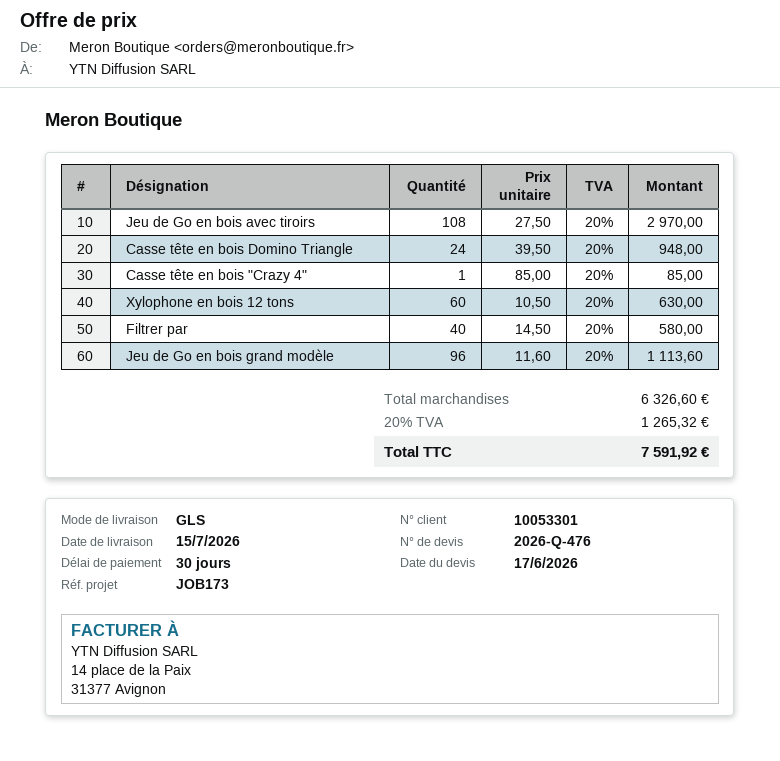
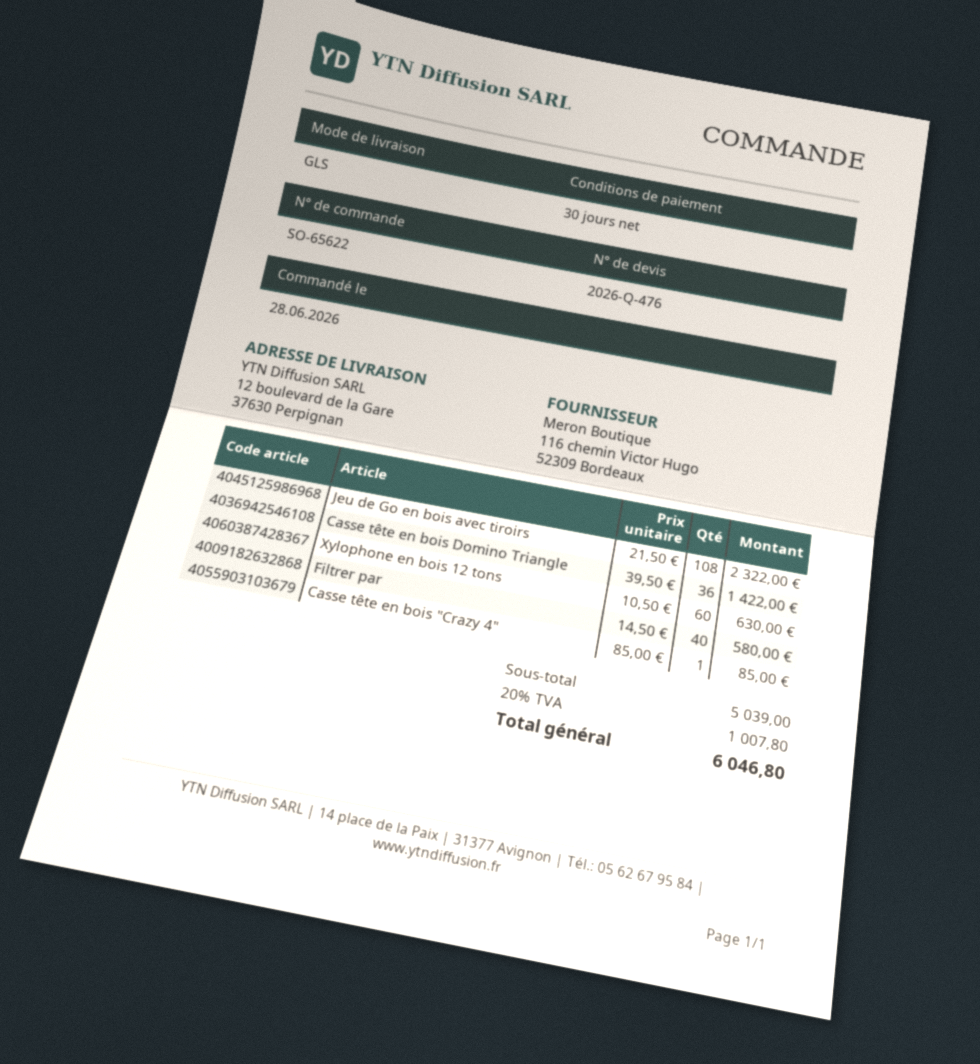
Jeu de Go en bois avec tiroirs: 108 x 27.50 = 2970.00 -> 108 x 21.50 = 2322.00
Casse tête en bois Domino Triangle: 24 x 39.50 = 948.00 -> 36 x 39.50 = 1422.00
Jeu de Go en bois grand modèle: 96 x 11.60 = 1113.60 -> none
subtotal: 6326.60 -> 5039.00
tax: 20% = 1265.32 -> 20% = 1007.80
total: 7591.92 -> 6046.80

